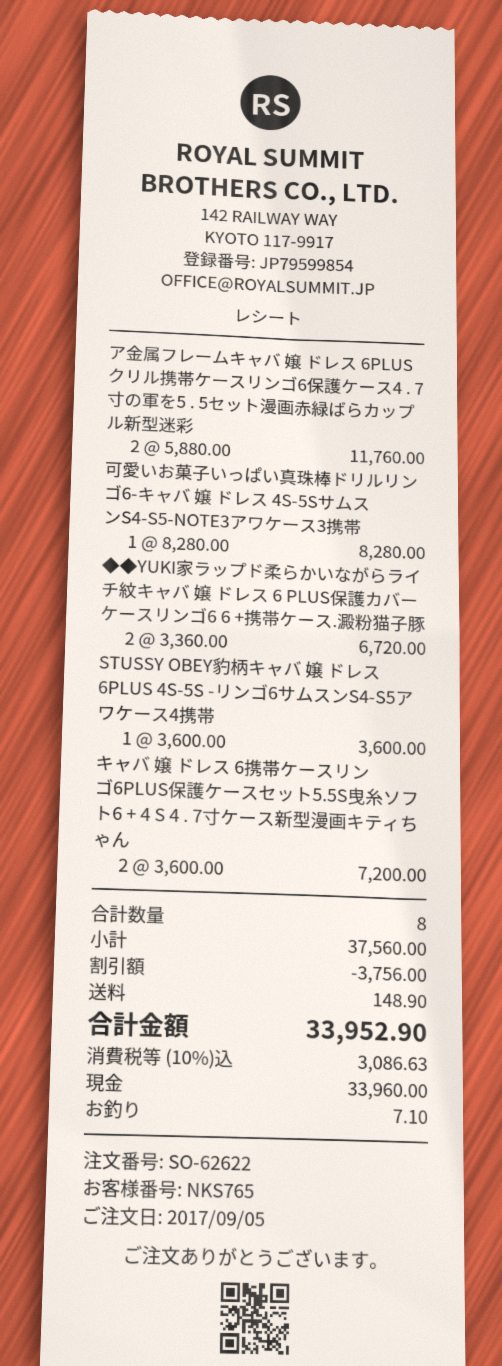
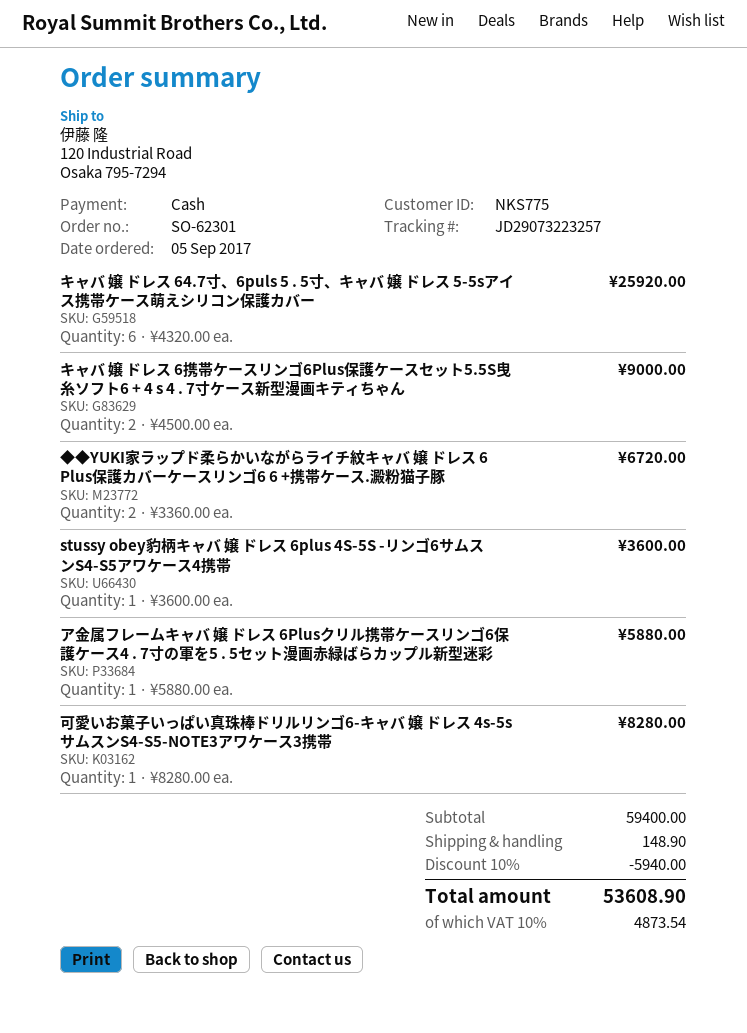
order number: SO-62622 -> SO-62301
customer number: NKS765 -> NKS775
ア金属フレームキャバ 嬢 ドレス 6PLUSクリル携帯ケースリンゴ6保護ケース4 . 7寸の軍を5 . 5セット漫画赤緑ばらカップル新型迷彩: 2 x 5880.00 = 11760.00 -> 1 x 5880.00 = 5880.00
キャバ 嬢 ドレス 6携帯ケースリンゴ6PLUS保護ケースセット5.5S曳糸ソフト6 + 4 S 4 . 7寸ケース新型漫画キティちゃん: 2 x 3600.00 = 7200.00 -> 2 x 4500.00 = 9000.00
キャバ 嬢 ドレス 64.7寸、6puls 5 . 5寸、キャバ 嬢 ドレス 5-5sアイス携帯ケース萌えシリコン保護カバー: none -> 6 x 4320.00 = 25920.00
subtotal: 37560.00 -> 59400.00
discount: 3756.00 -> 5940.00
tax: 10% = 3086.63 -> 10% = 4873.54
total: 33952.90 -> 53608.90

